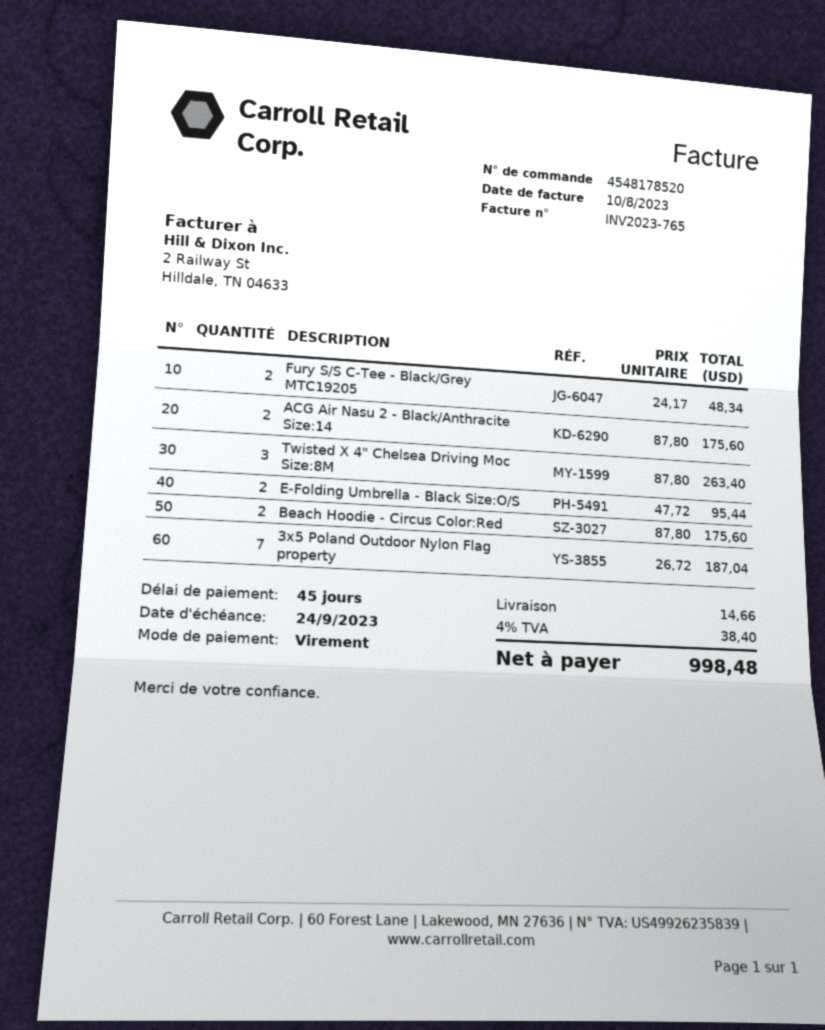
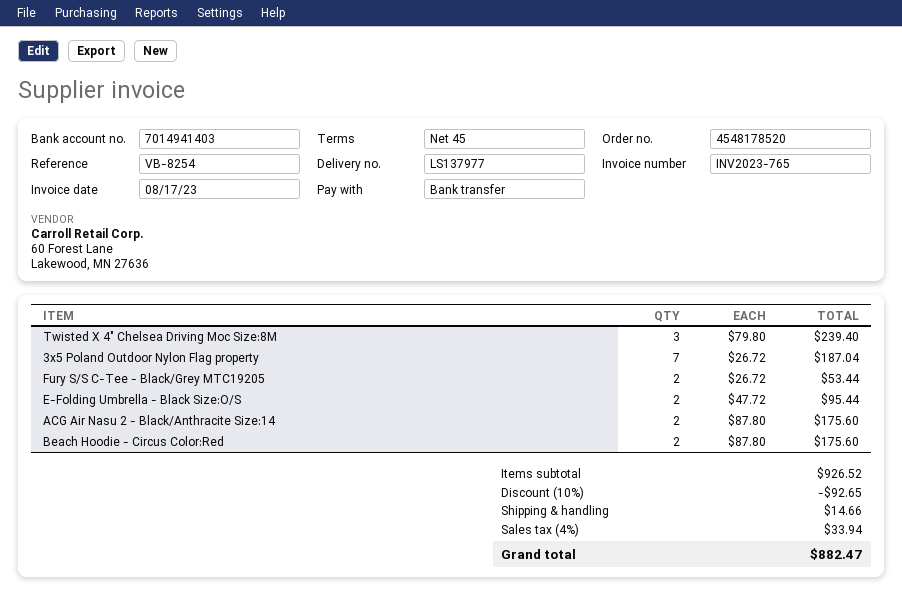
invoice date: 2023-08-10 -> 2023-08-17
Fury S/S C-Tee - Black/Grey MTC19205: 2 x 24.17 = 48.34 -> 2 x 26.72 = 53.44
Twisted X 4" Chelsea Driving Moc Size:8M: 3 x 87.80 = 263.40 -> 3 x 79.80 = 239.40
discount: none -> 10% = 92.65
tax: 4% = 38.40 -> 4% = 33.94
total: 998.48 -> 882.47

